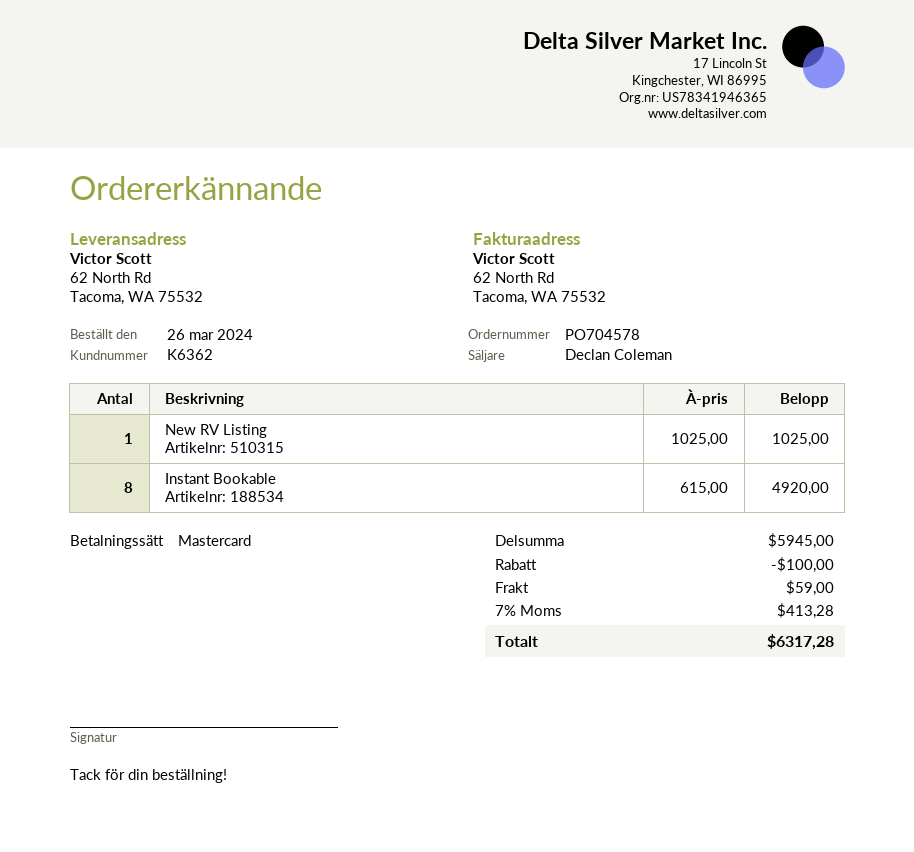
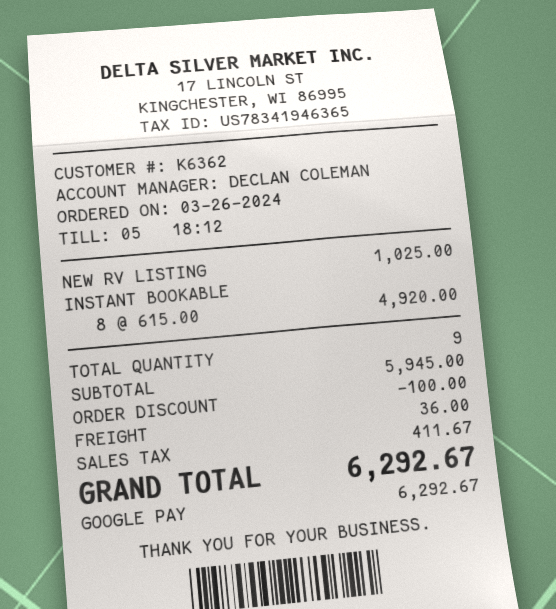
payment method: Mastercard -> Google Pay
shipping: 59.00 -> 36.00
tax: 413.28 -> 411.67
total: 6317.28 -> 6292.67

